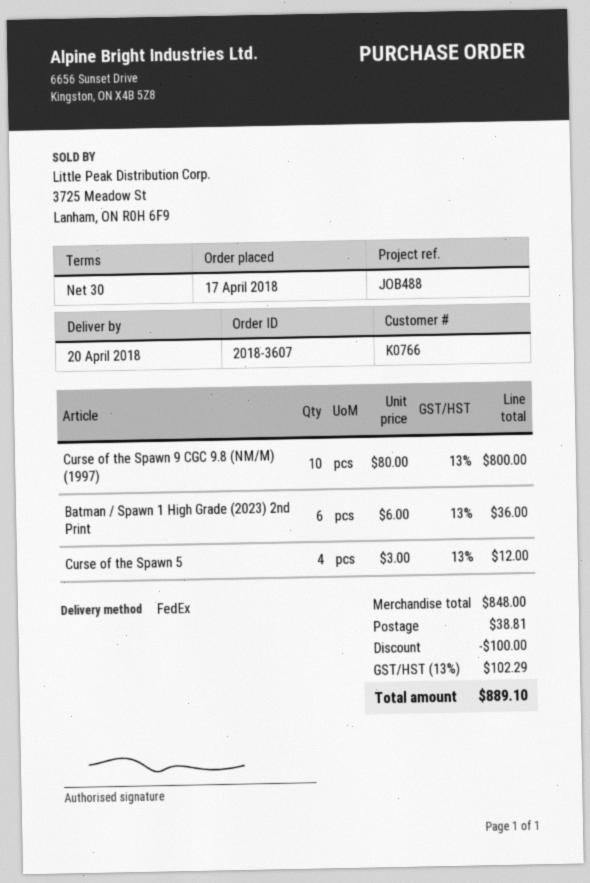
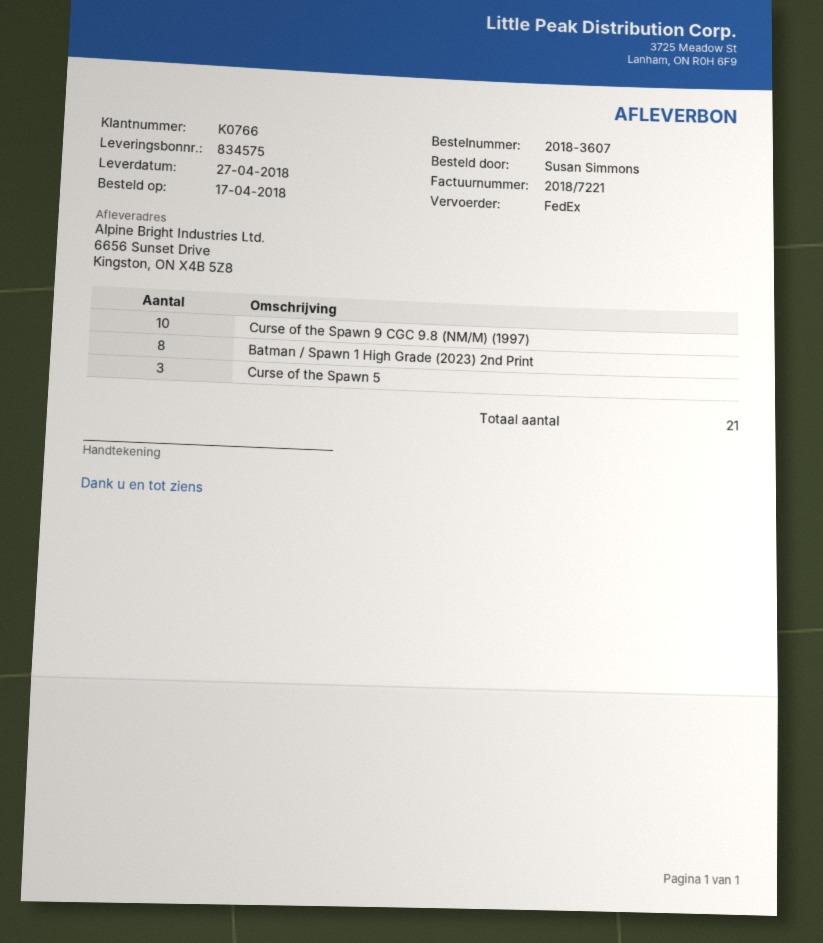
delivery date: 2018-04-20 -> 2018-04-27
Batman / Spawn 1 High Grade (2023) 2nd Print: 6 -> 8
Curse of the Spawn 5: 4 -> 3

